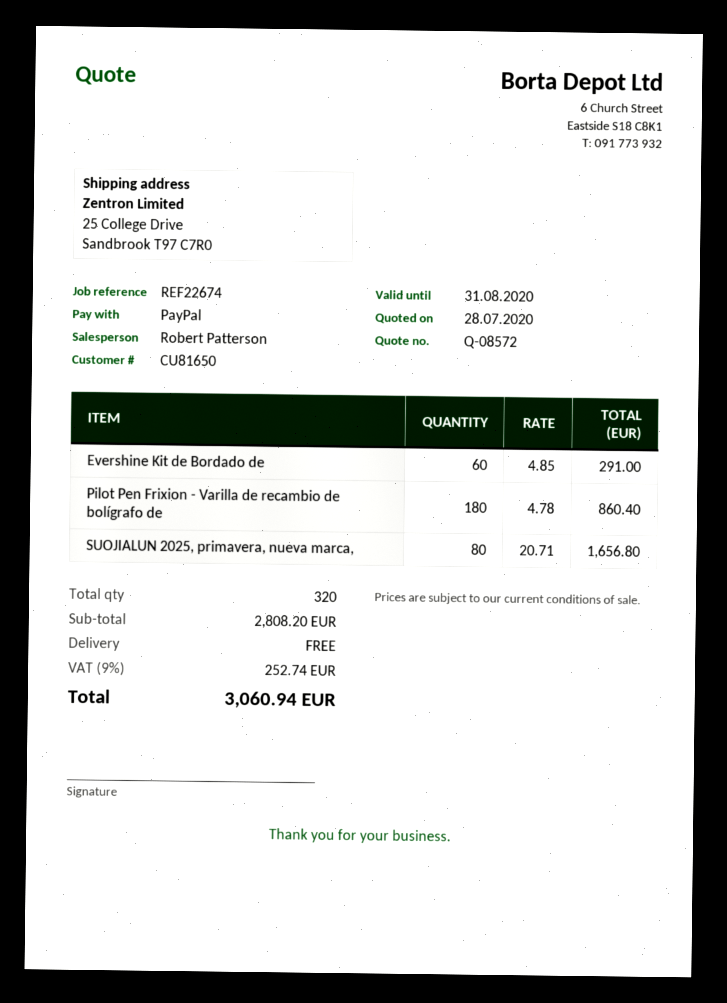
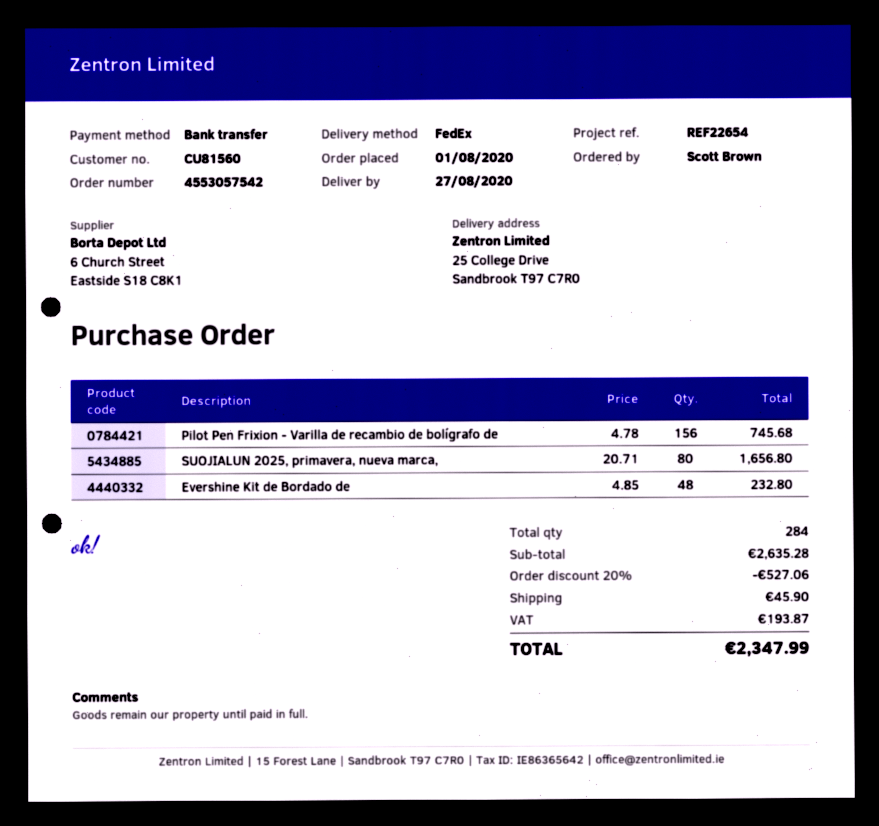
customer number: CU81650 -> CU81560
reference: REF22674 -> REF22654
payment method: PayPal -> bank transfer
Evershine Kit de Bordado de: 60 x 4.85 = 291.00 -> 48 x 4.85 = 232.80
Pilot Pen Frixion - Varilla de recambio de bolígrafo de: 180 x 4.78 = 860.40 -> 156 x 4.78 = 745.68
total quantity: 320 -> 284
subtotal: 2808.20 -> 2635.28
discount: none -> 20% = 527.06
shipping: 0.00 -> 45.90
tax: 252.74 -> 193.87
total: 3060.94 -> 2347.99

